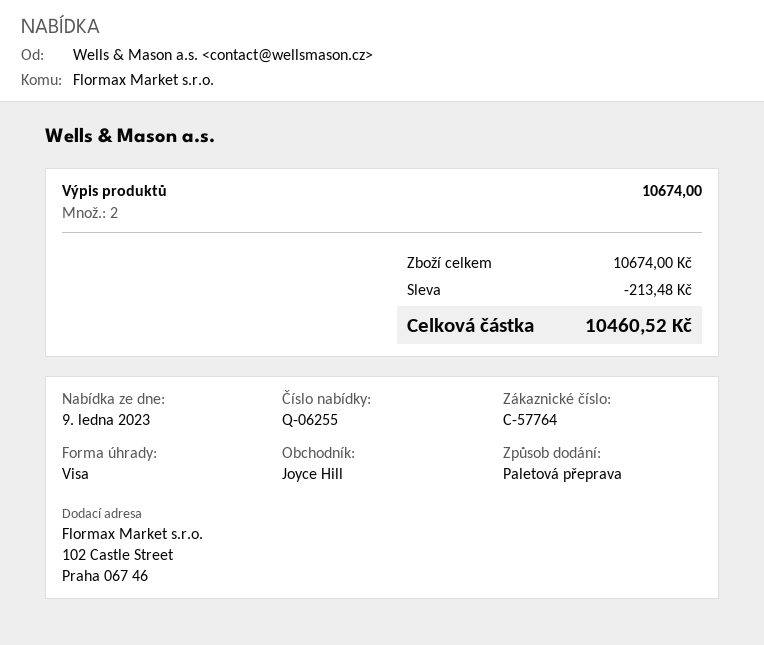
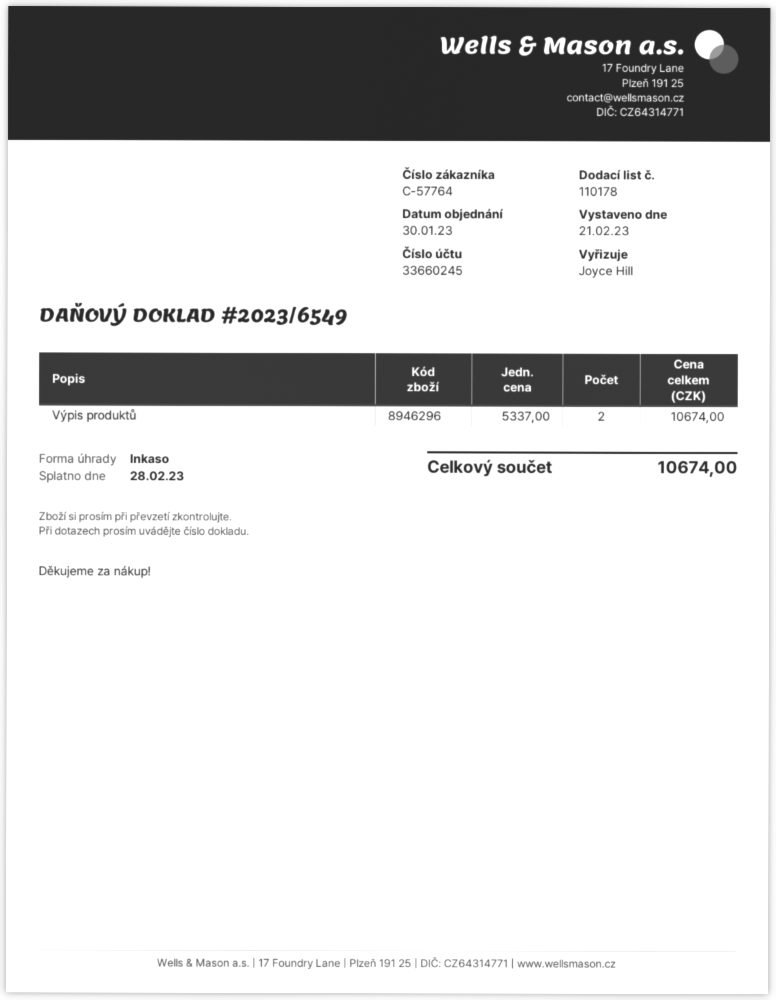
payment method: Visa -> direct debit
discount: 213.48 -> none
total: 10460.52 -> 10674.00

